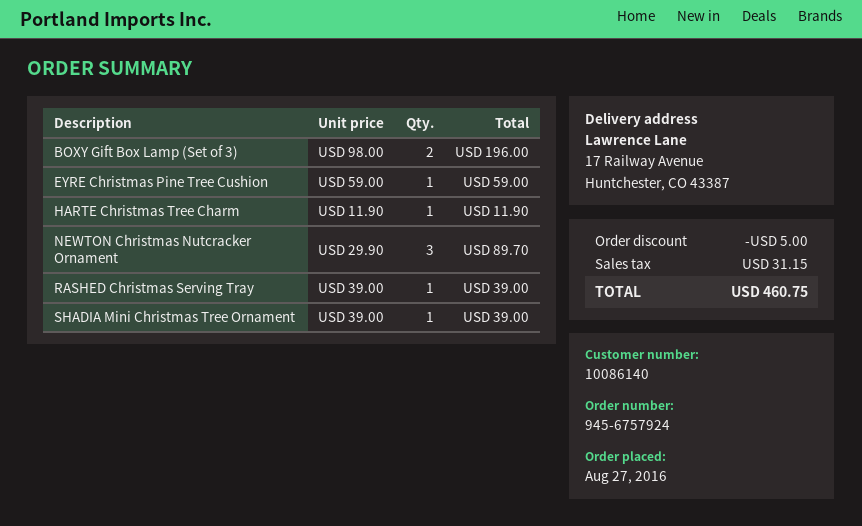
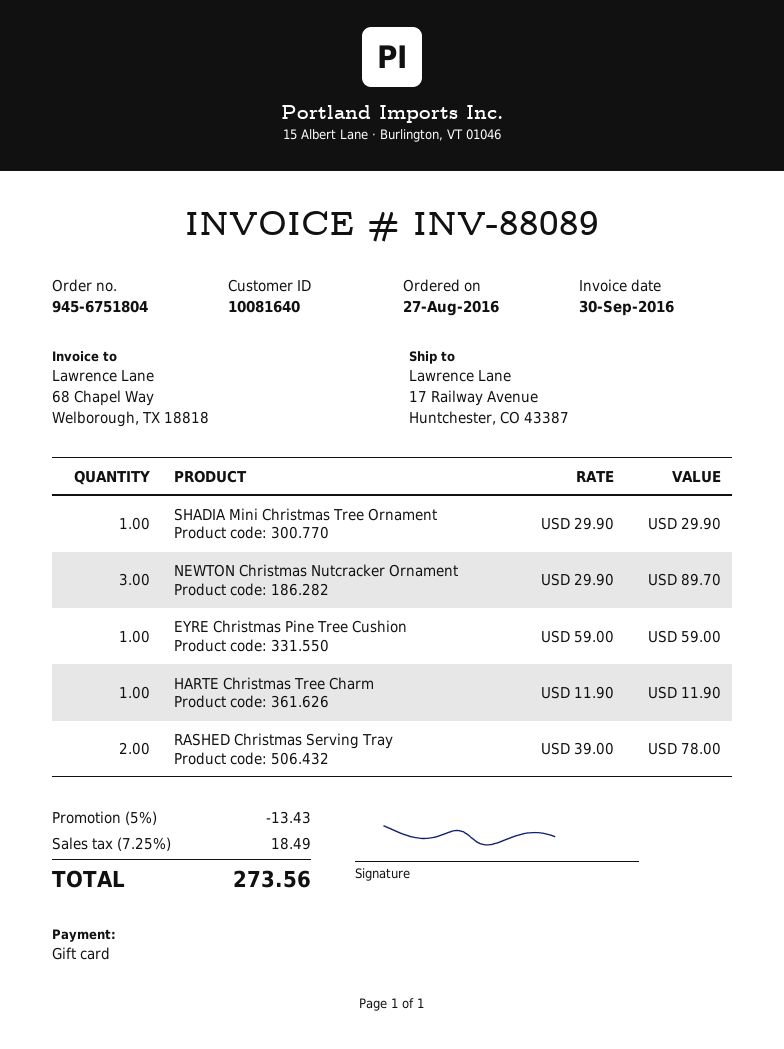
order number: 945-6757924 -> 945-6751804
customer number: 10086140 -> 10081640
BOXY Gift Box Lamp (Set of 3): 2 x 98.00 = 196.00 -> none
RASHED Christmas Serving Tray: 1 x 39.00 = 39.00 -> 2 x 39.00 = 78.00
SHADIA Mini Christmas Tree Ornament: 1 x 39.00 = 39.00 -> 1 x 29.90 = 29.90
discount: 5.00 -> 13.43
tax: 31.15 -> 18.49
total: 460.75 -> 273.56

